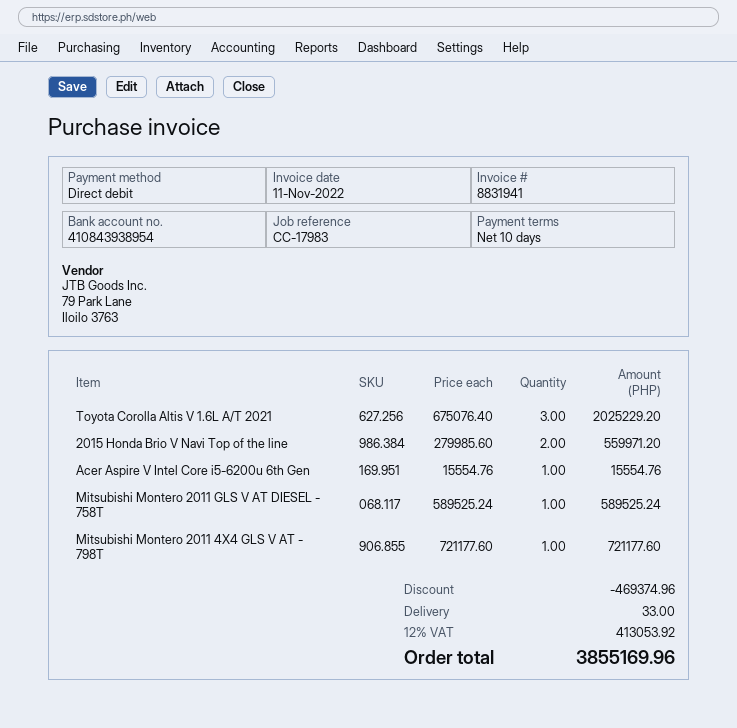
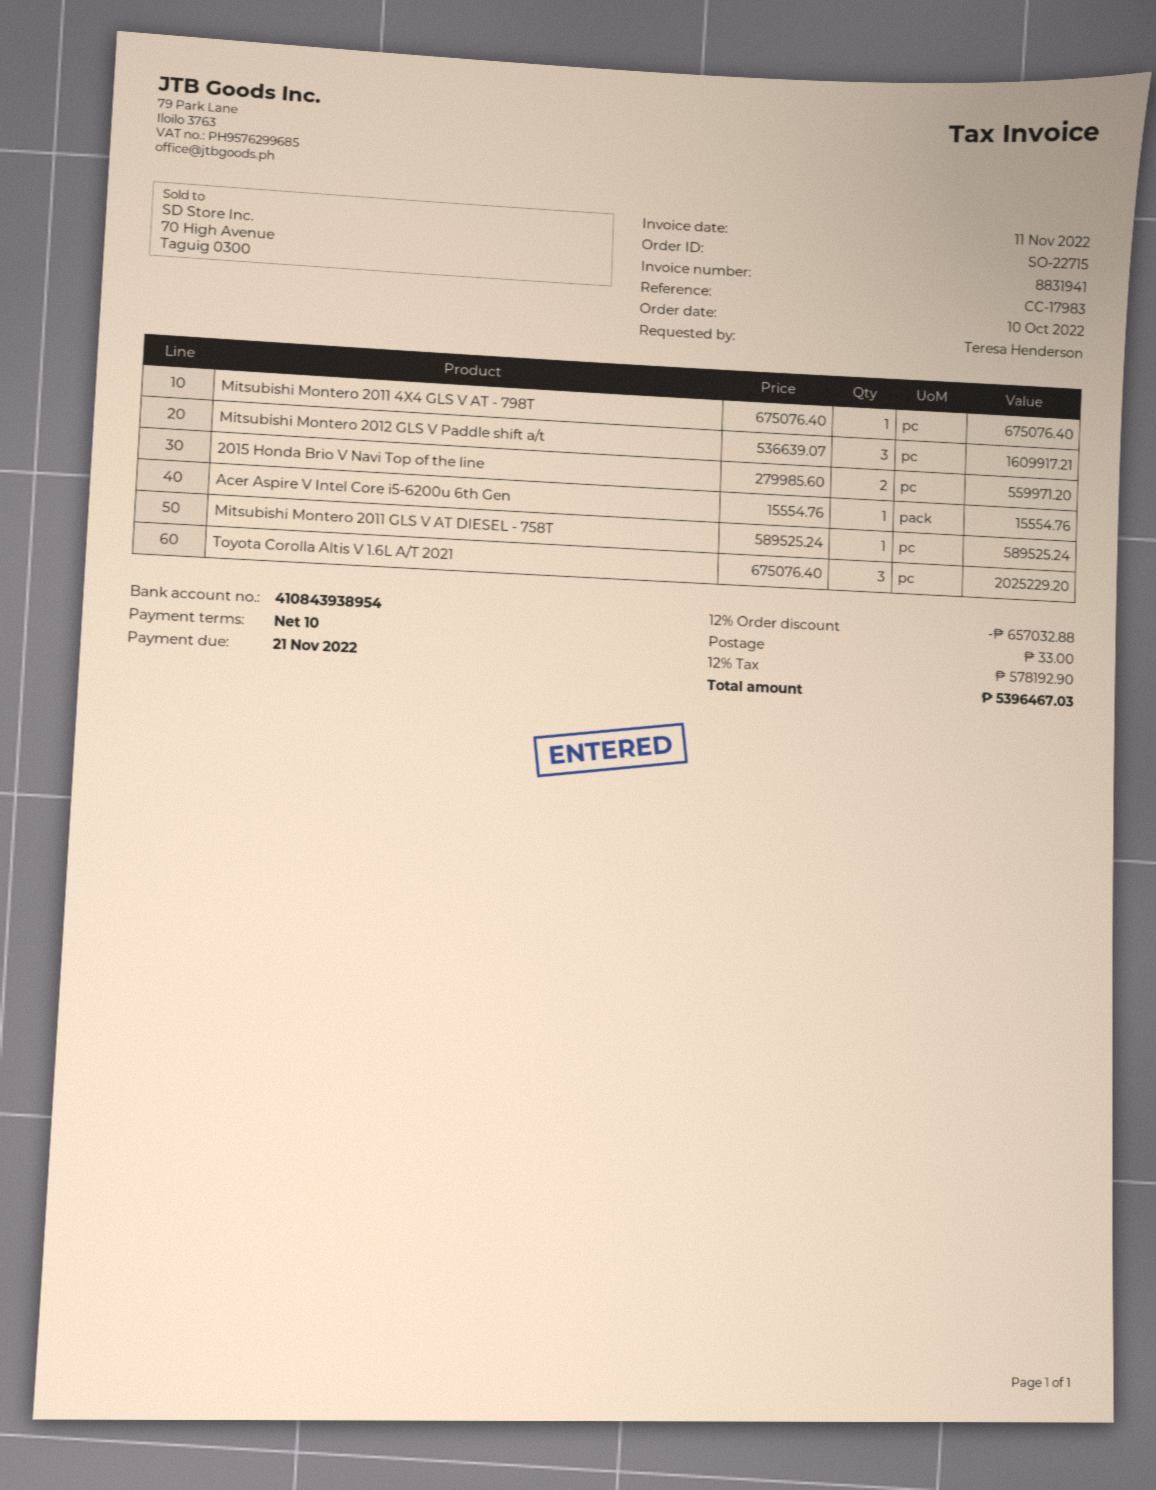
Mitsubishi Montero 2011 4X4 GLS V AT - 798T: 1 x 721177.60 = 721177.60 -> 1 x 675076.40 = 675076.40
Mitsubishi Montero 2012 GLS V Paddle shift a/t: none -> 3 x 536639.07 = 1609917.21
discount: 469374.96 -> 657032.88
tax: 12% = 413053.92 -> 12% = 578192.90
total: 3855169.96 -> 5396467.03

